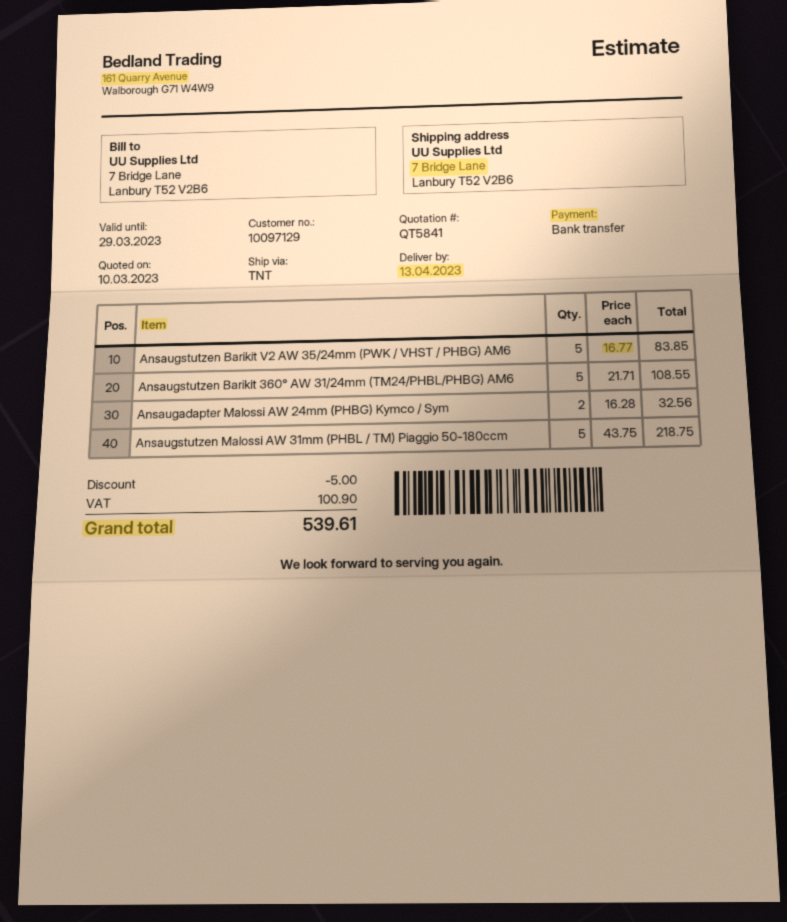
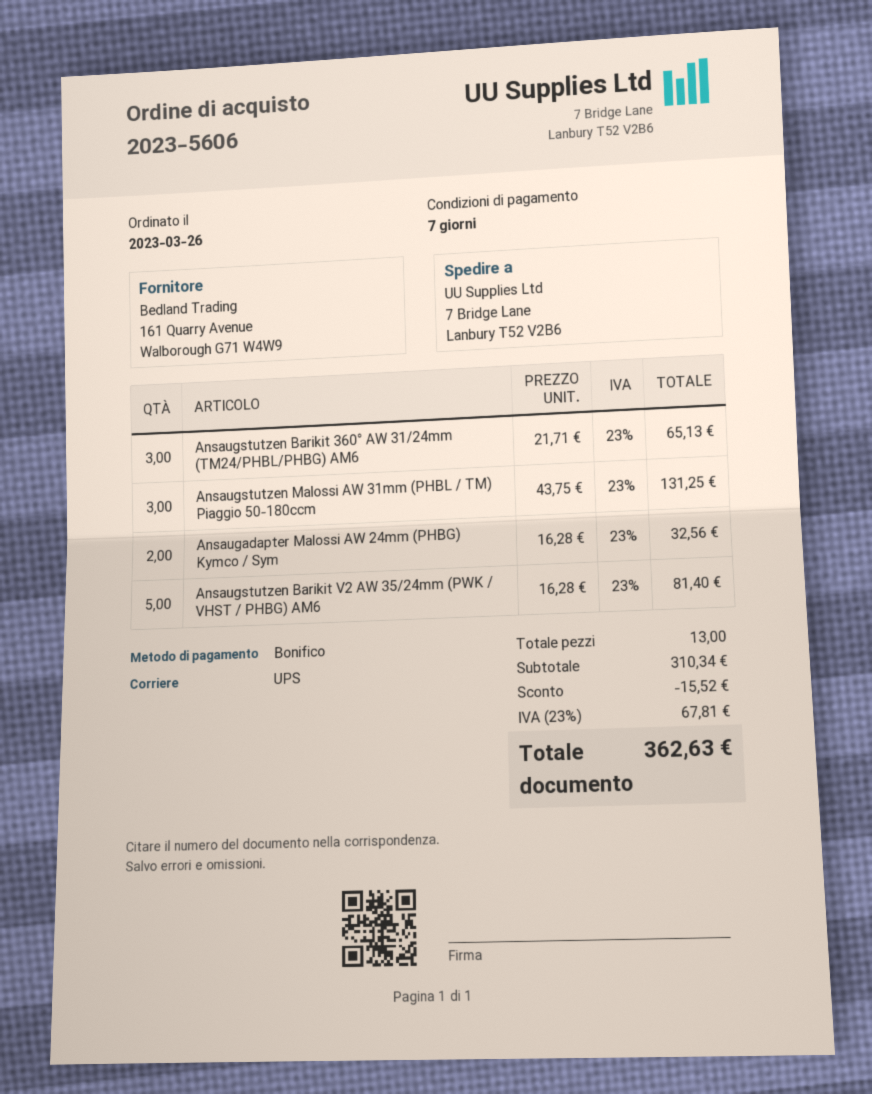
shipping method: TNT -> UPS
Ansaugstutzen Barikit V2 AW 35/24mm (PWK / VHST / PHBG) AM6: 5 x 16.77 = 83.85 -> 5 x 16.28 = 81.40
Ansaugstutzen Barikit 360° AW 31/24mm (TM24/PHBL/PHBG) AM6: 5 x 21.71 = 108.55 -> 3 x 21.71 = 65.13
Ansaugstutzen Malossi AW 31mm (PHBL / TM) Piaggio 50-180ccm: 5 x 43.75 = 218.75 -> 3 x 43.75 = 131.25
discount: 5.00 -> 15.52
tax: 100.90 -> 67.81
total: 539.61 -> 362.63

